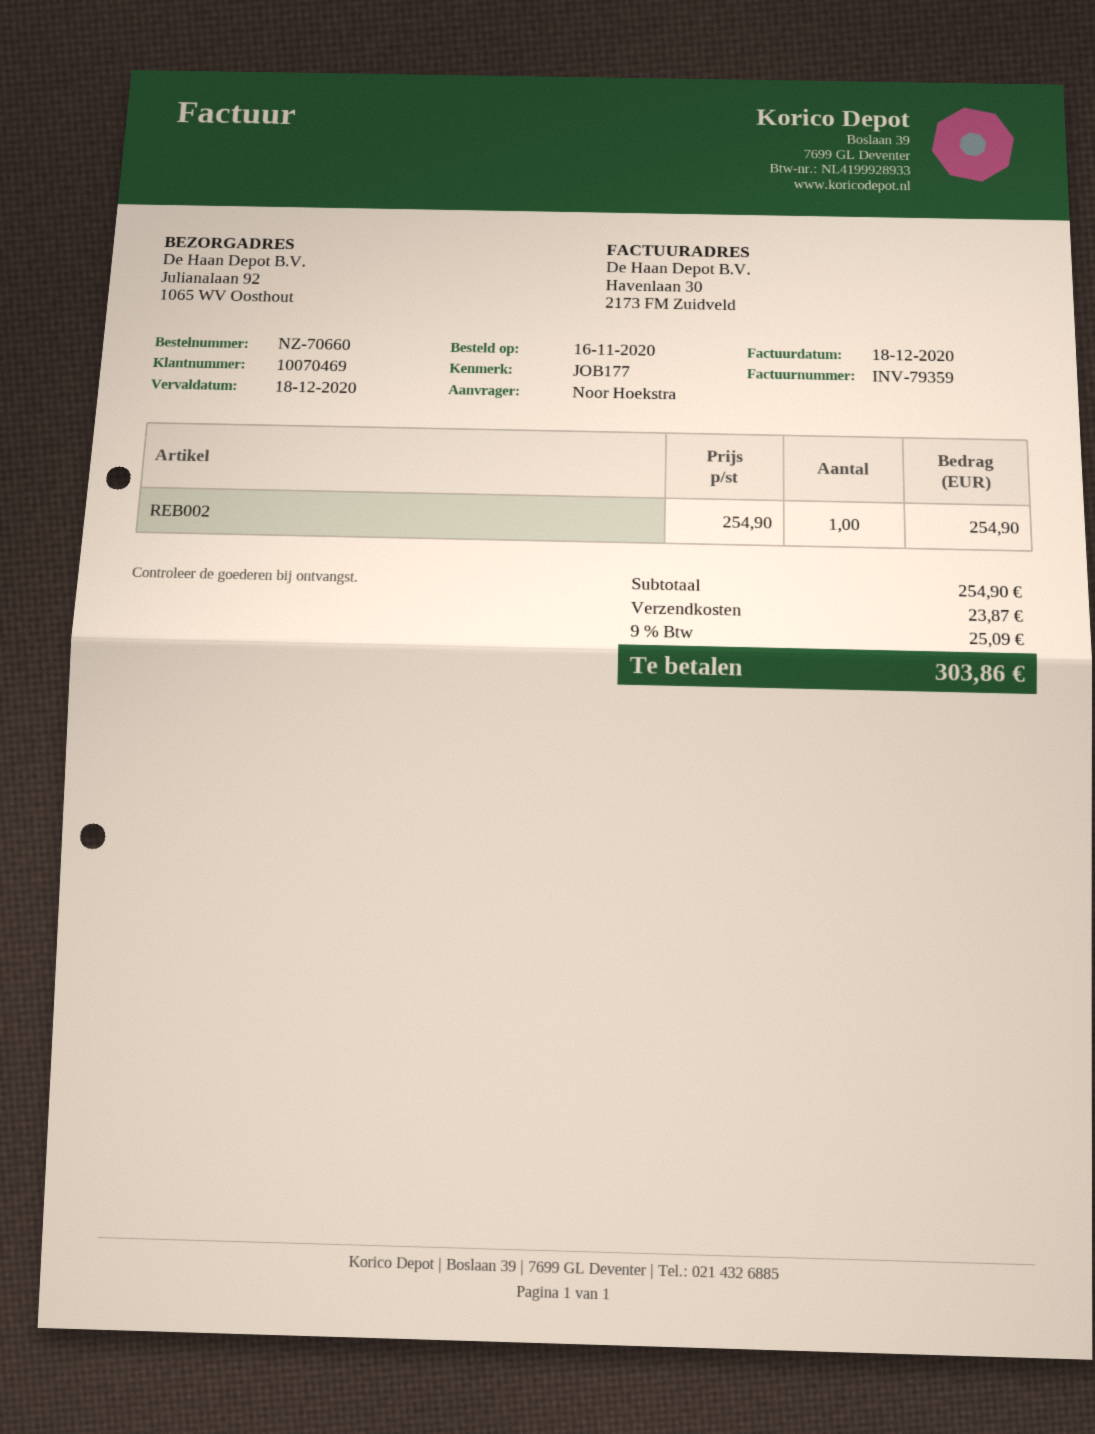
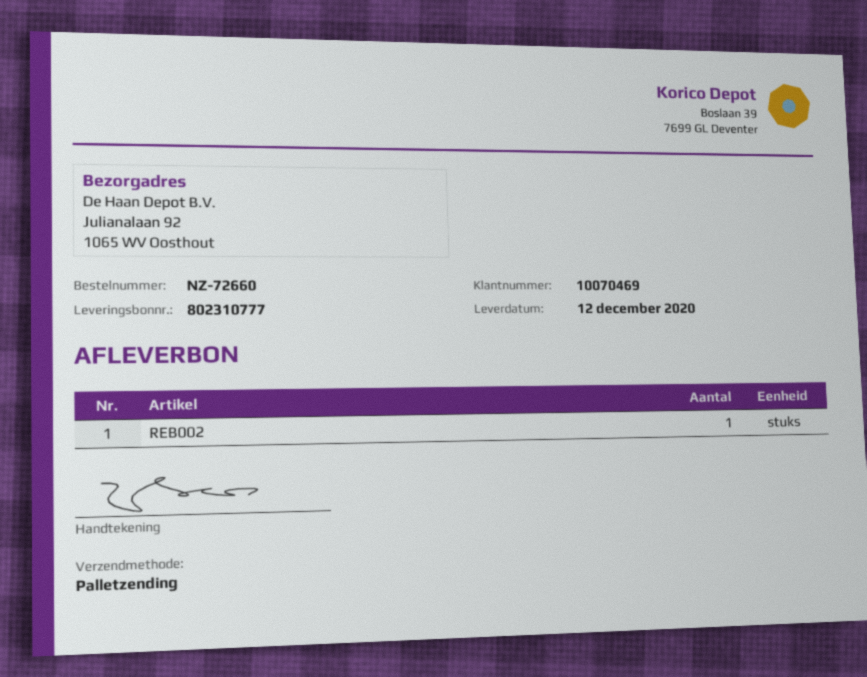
order number: NZ-70660 -> NZ-72660

